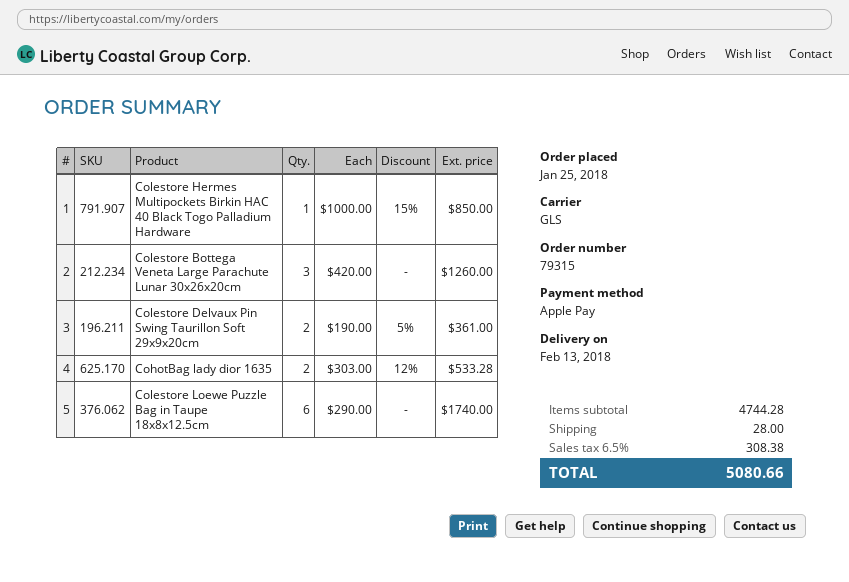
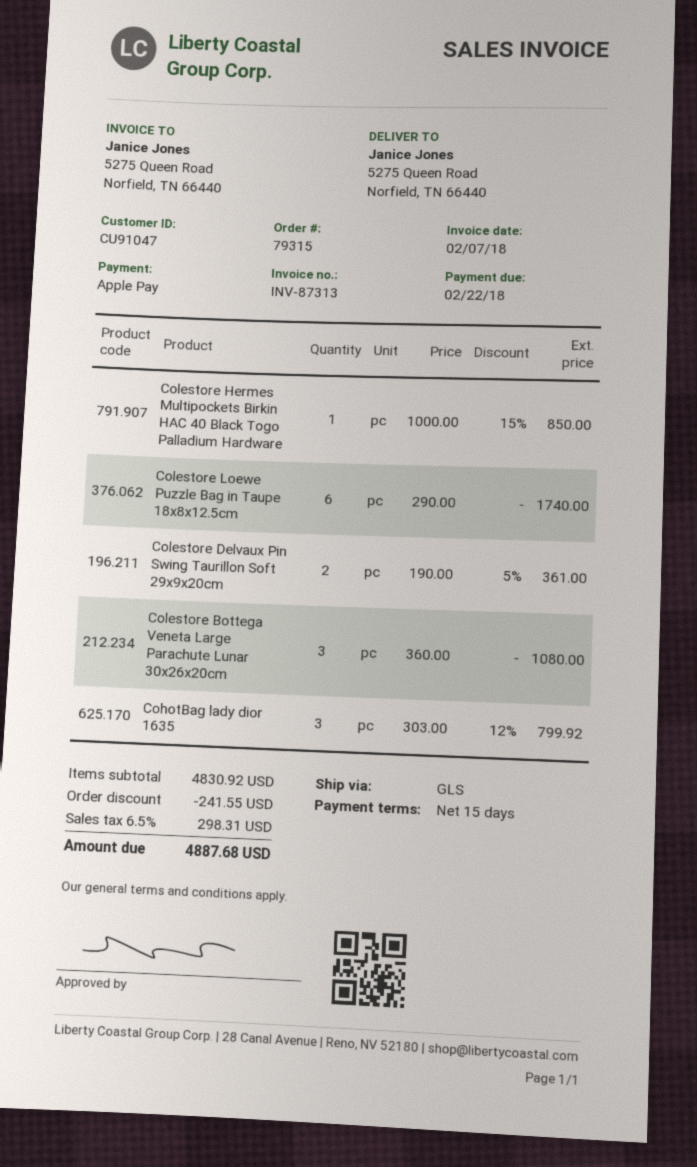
Colestore Bottega Veneta Large Parachute Lunar 30x26x20cm: 3 x 420.00 = 1260.00 -> 3 x 360.00 = 1080.00
CohotBag lady dior 1635: 2 x 303.00 - 12% = 533.28 -> 3 x 303.00 - 12% = 799.92
subtotal: 4744.28 -> 4830.92
discount: none -> 241.55
shipping: 28.00 -> none
tax: 6.5% = 308.38 -> 6.5% = 298.31
total: 5080.66 -> 4887.68

